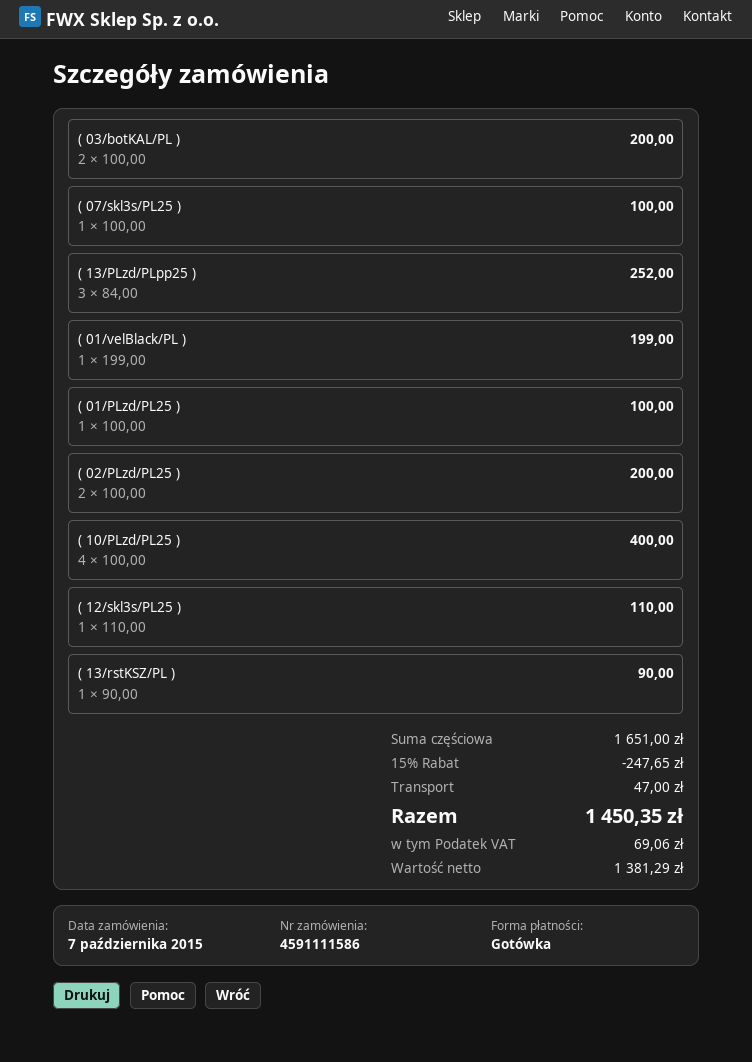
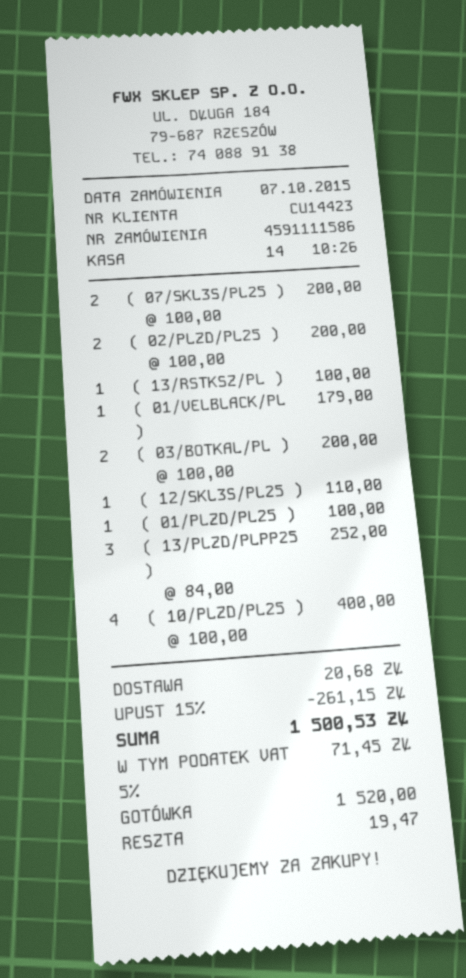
( 07/skl3s/PL25 ): 1 x 100.00 = 100.00 -> 2 x 100.00 = 200.00
( 01/velBlack/PL ): 1 x 199.00 = 199.00 -> 1 x 179.00 = 179.00
( 13/rstKSZ/PL ): 1 x 90.00 = 90.00 -> 1 x 100.00 = 100.00
discount: 15% = 247.65 -> 15% = 261.15
shipping: 47.00 -> 20.68
tax: 69.06 -> 71.45
total: 1450.35 -> 1500.53

